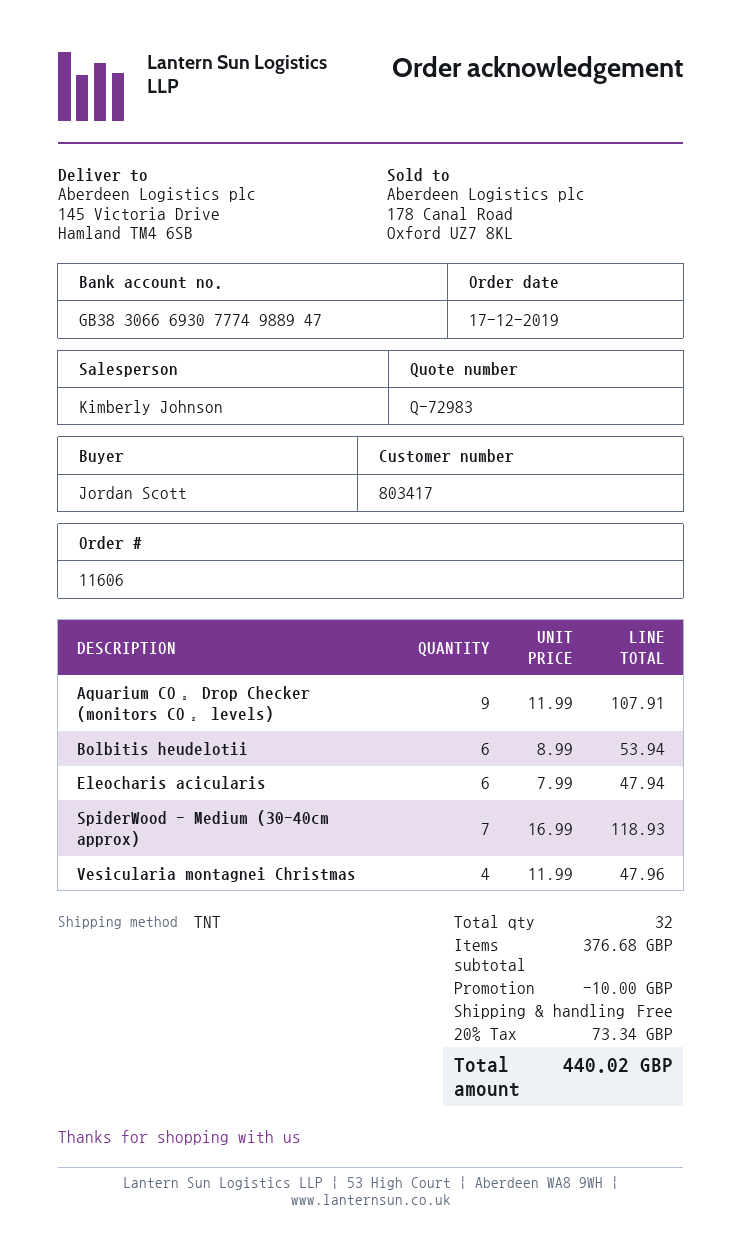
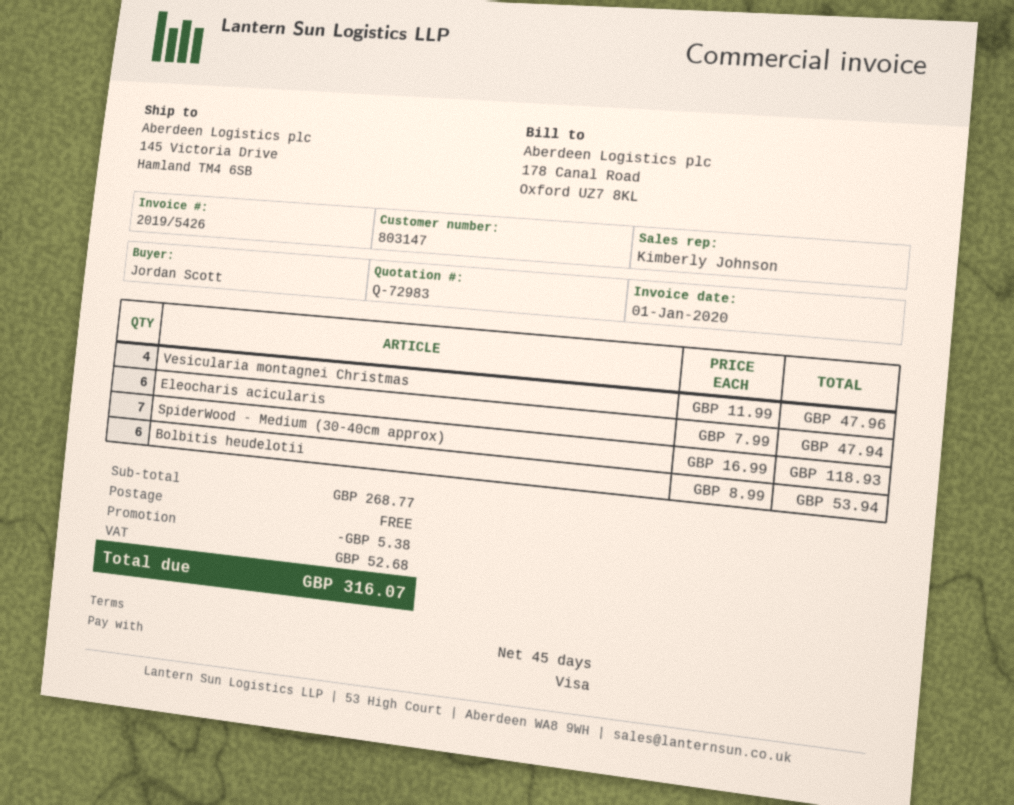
customer number: 803417 -> 803147
Aquarium CO₂ Drop Checker (monitors CO₂ levels): 9 x 11.99 = 107.91 -> none
subtotal: 376.68 -> 268.77
discount: 10.00 -> 5.38
tax: 73.34 -> 52.68
total: 440.02 -> 316.07

